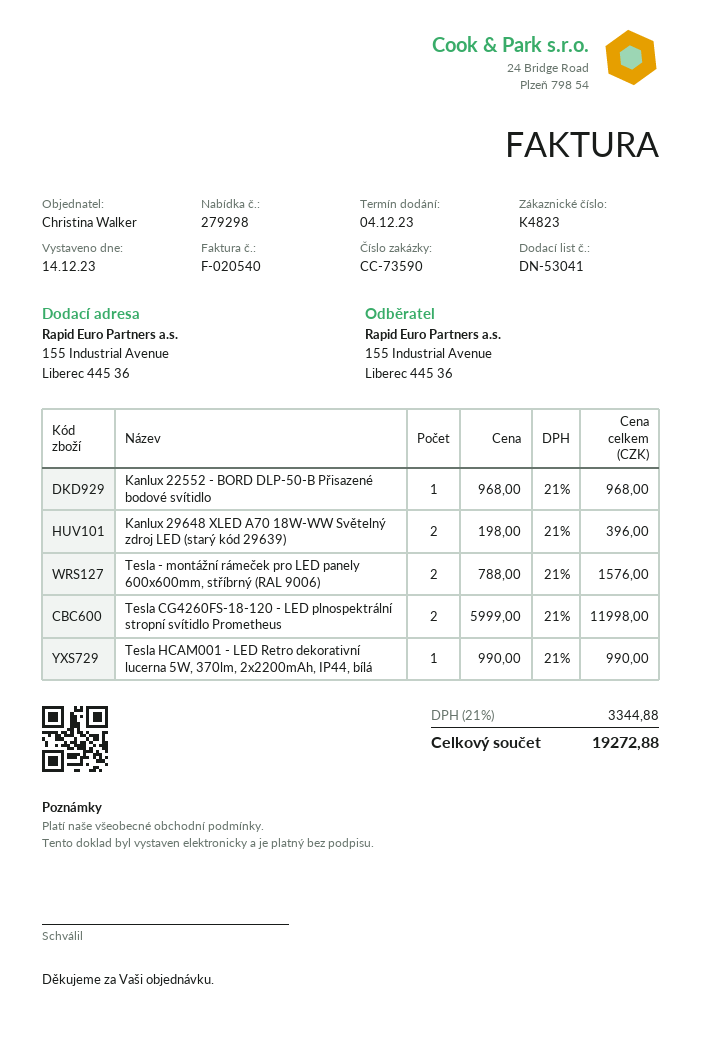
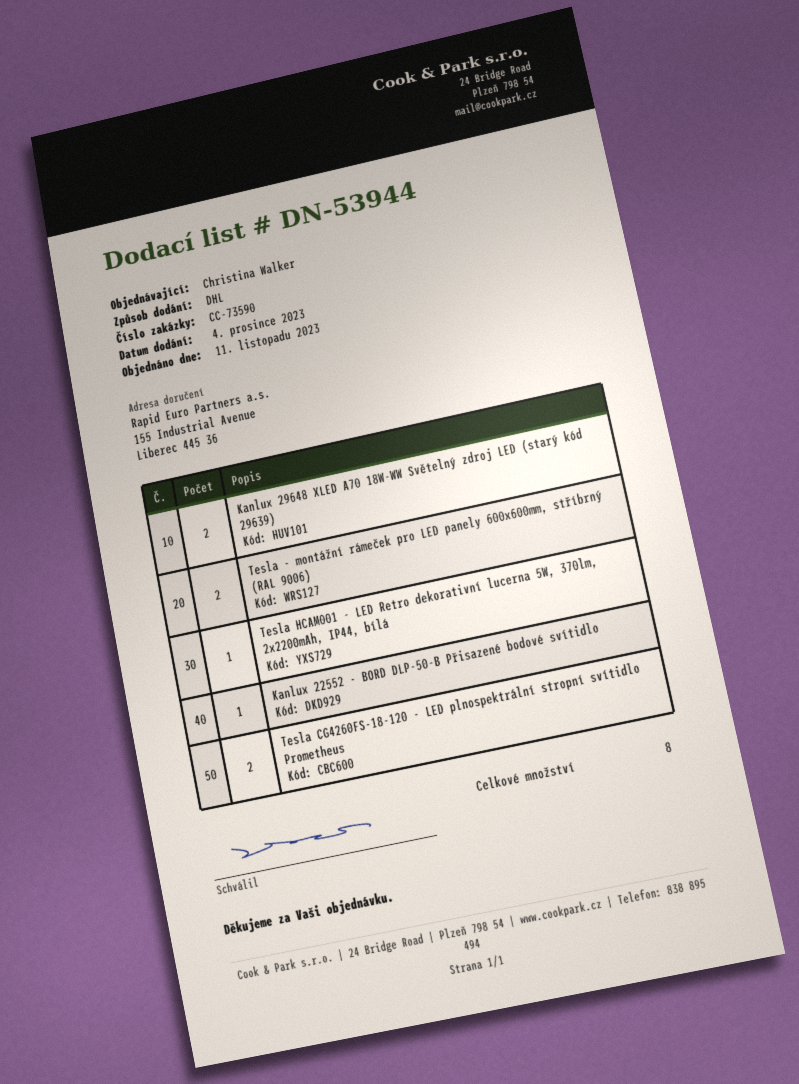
delivery note number: DN-53041 -> DN-53944

